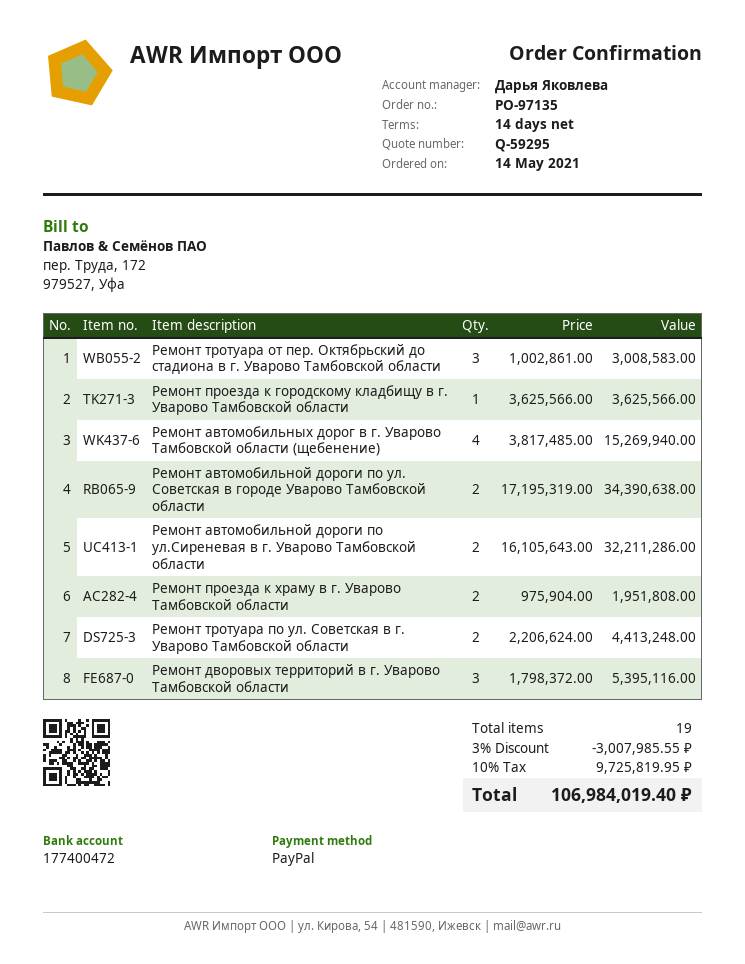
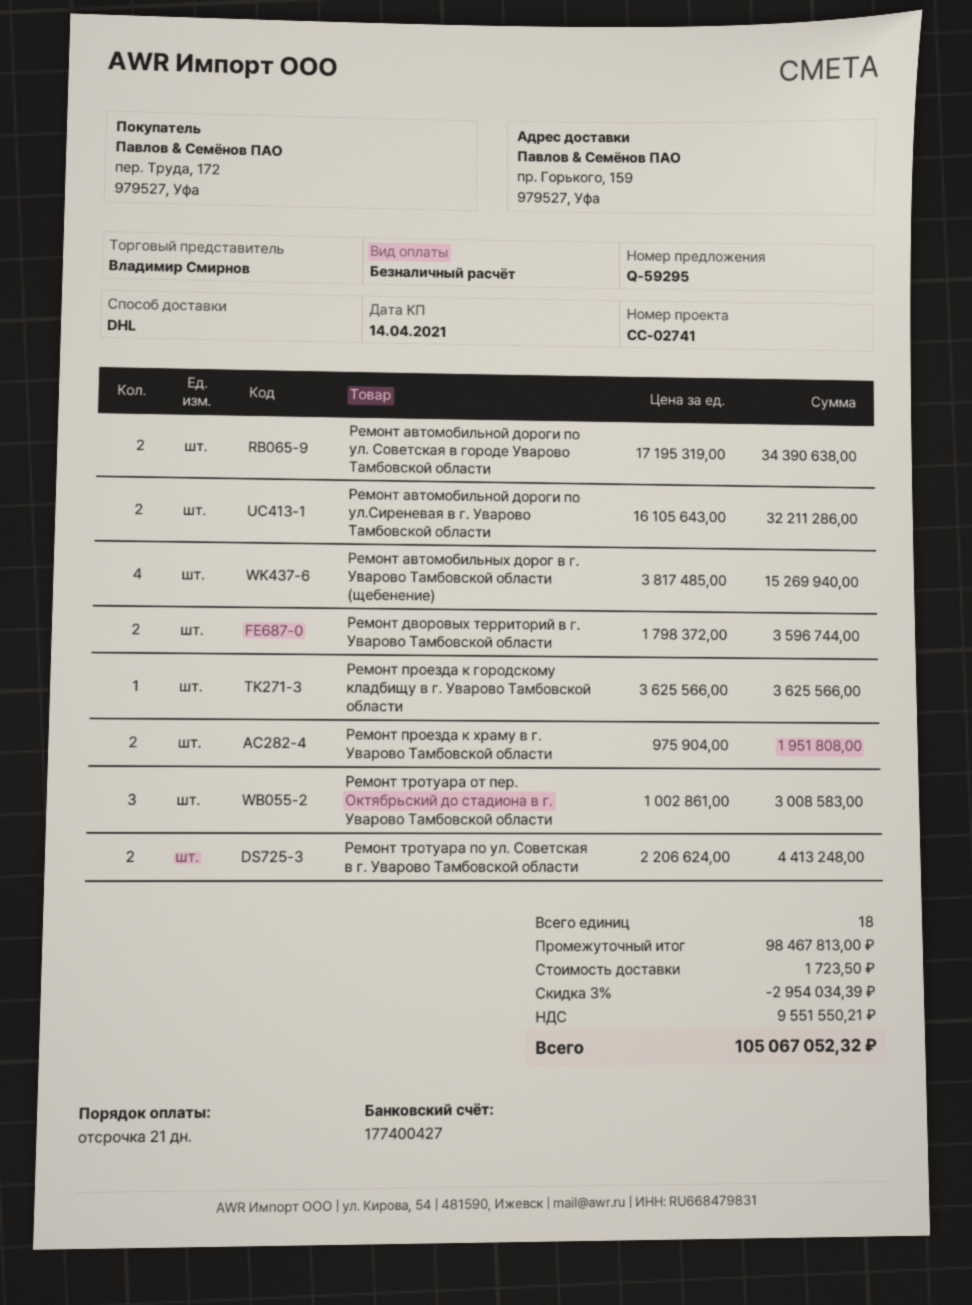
payment terms: 14 days -> 21 days
sales rep: Дарья Яковлева -> Владимир Смирнов
payment method: PayPal -> bank transfer
bank account: 177400472 -> 177400427
Ремонт дворовых территорий в г. Уварово Тамбовской области: 3 x 1798372.00 = 5395116.00 -> 2 x 1798372.00 = 3596744.00
total quantity: 19 -> 18
discount: 3% = 3007985.55 -> 3% = 2954034.39
shipping: none -> 1723.50
tax: 9725819.95 -> 9551550.21
total: 106984019.40 -> 105067052.32

